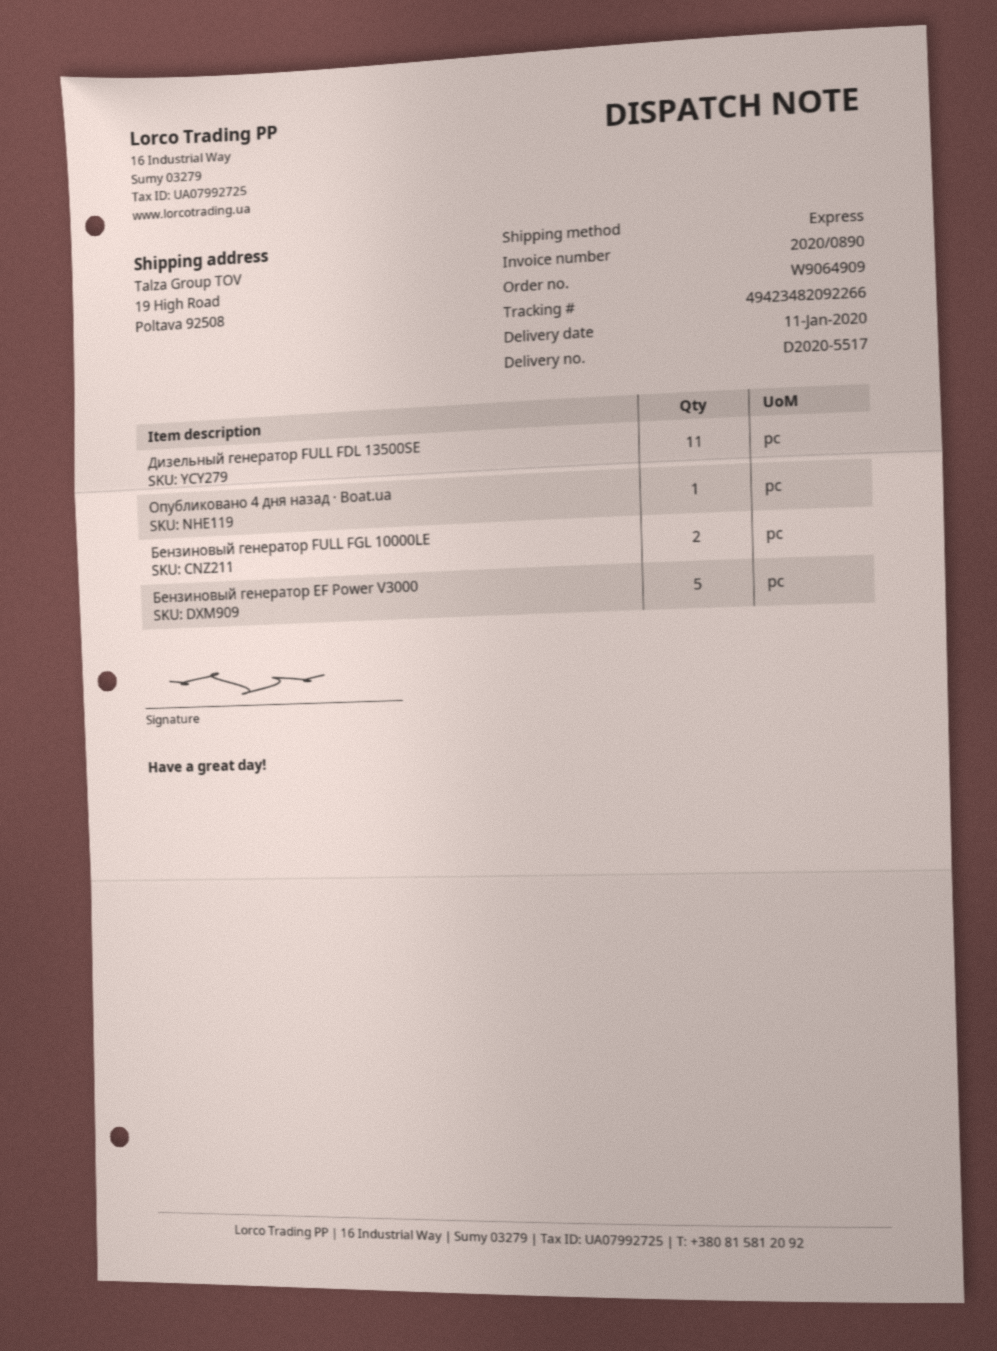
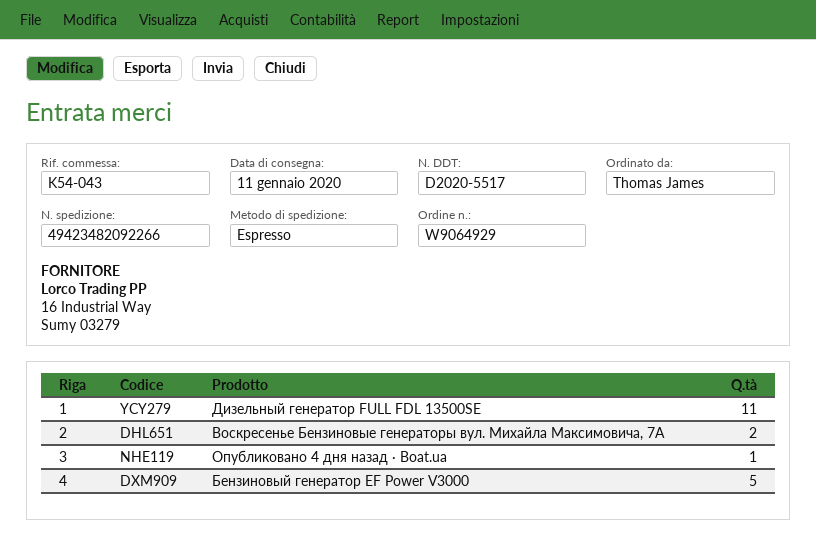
order number: W9064909 -> W9064929
Бензиновый генератор FULL FGL 10000LE: 2 -> none
Воскресенье Бензиновые генераторы вул. Михайла Максимовича, 7А: none -> 2

